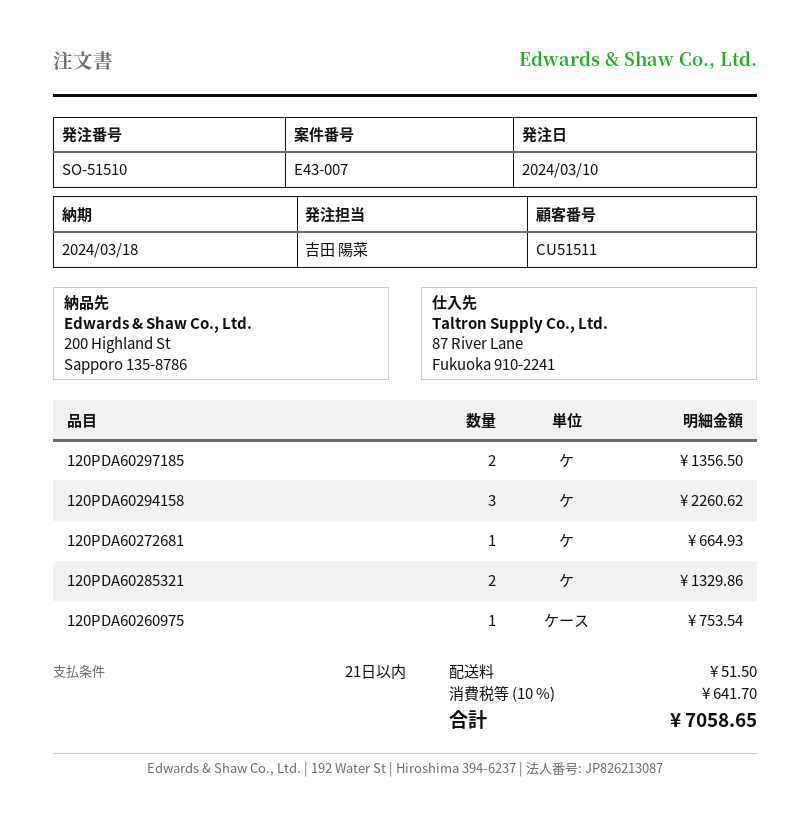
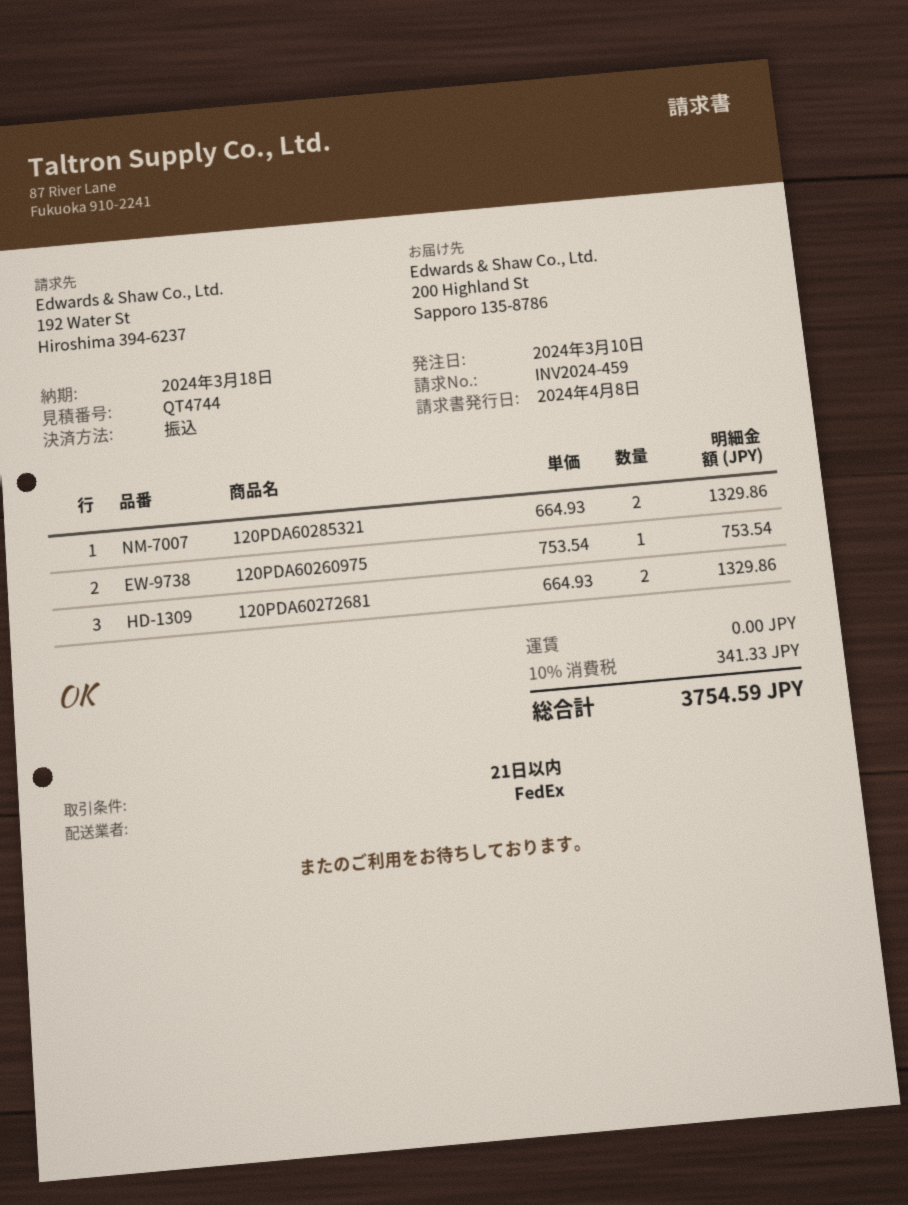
120PDA60297185: 2 for 1356.50 -> none
120PDA60294158: 3 for 2260.62 -> none
120PDA60272681: 1 for 664.93 -> 2 for 1329.86
shipping: 51.50 -> 0.00
tax: 10% = 641.70 -> 10% = 341.33
total: 7058.65 -> 3754.59

